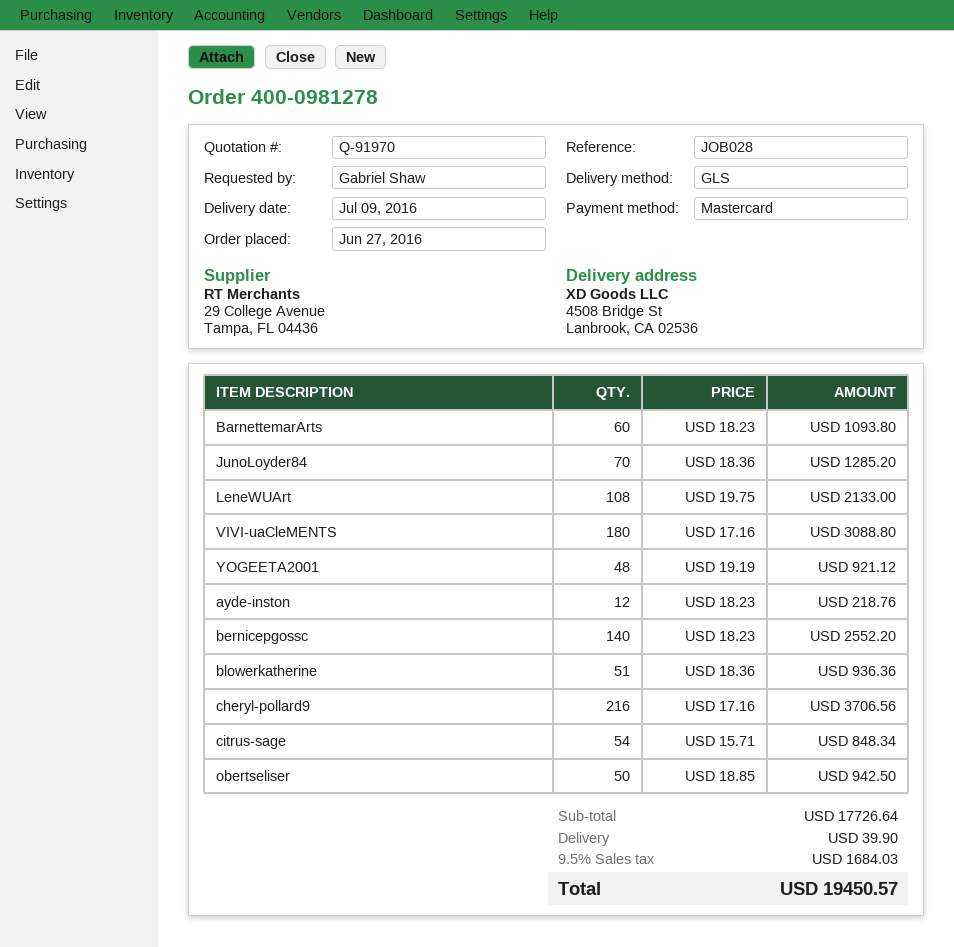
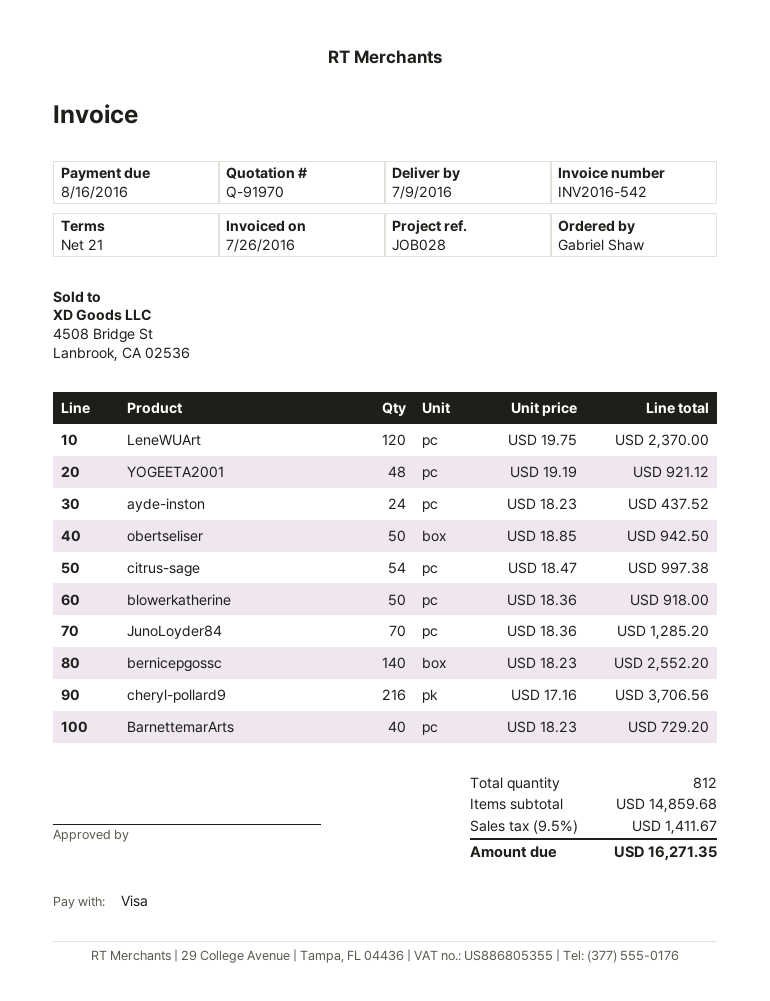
payment method: Mastercard -> Visa
BarnettemarArts: 60 x 18.23 = 1093.80 -> 40 x 18.23 = 729.20
LeneWUArt: 108 x 19.75 = 2133.00 -> 120 x 19.75 = 2370.00
VIVI-uaCleMENTS: 180 x 17.16 = 3088.80 -> none
ayde-inston: 12 x 18.23 = 218.76 -> 24 x 18.23 = 437.52
blowerkatherine: 51 x 18.36 = 936.36 -> 50 x 18.36 = 918.00
citrus-sage: 54 x 15.71 = 848.34 -> 54 x 18.47 = 997.38
subtotal: 17726.64 -> 14859.68
shipping: 39.90 -> none
tax: 9.5% = 1684.03 -> 9.5% = 1411.67
total: 19450.57 -> 16271.35

